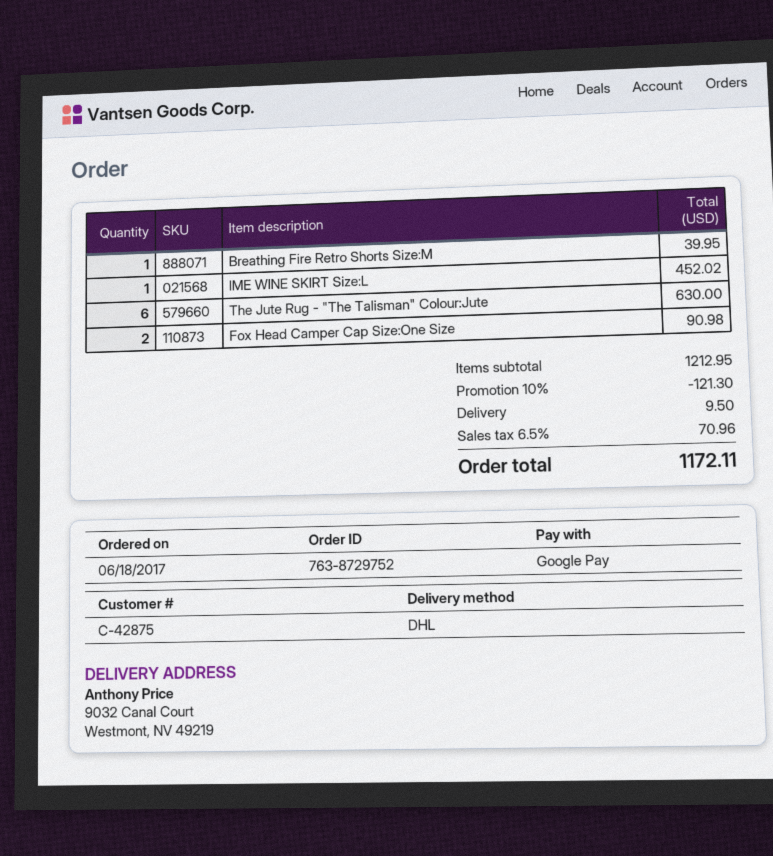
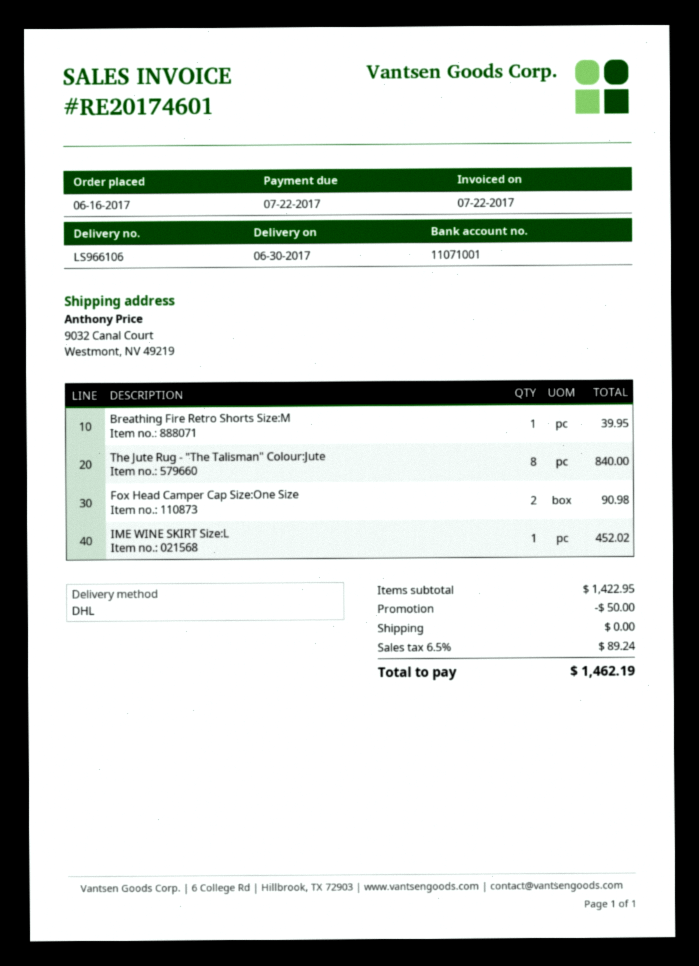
order date: 2017-06-18 -> 2017-06-16
The Jute Rug - "The Talisman" Colour:Jute: 6 for 630.00 -> 8 for 840.00
subtotal: 1212.95 -> 1422.95
discount: 121.30 -> 50.00
shipping: 9.50 -> 0.00
tax: 6.5% = 70.96 -> 6.5% = 89.24
total: 1172.11 -> 1462.19

